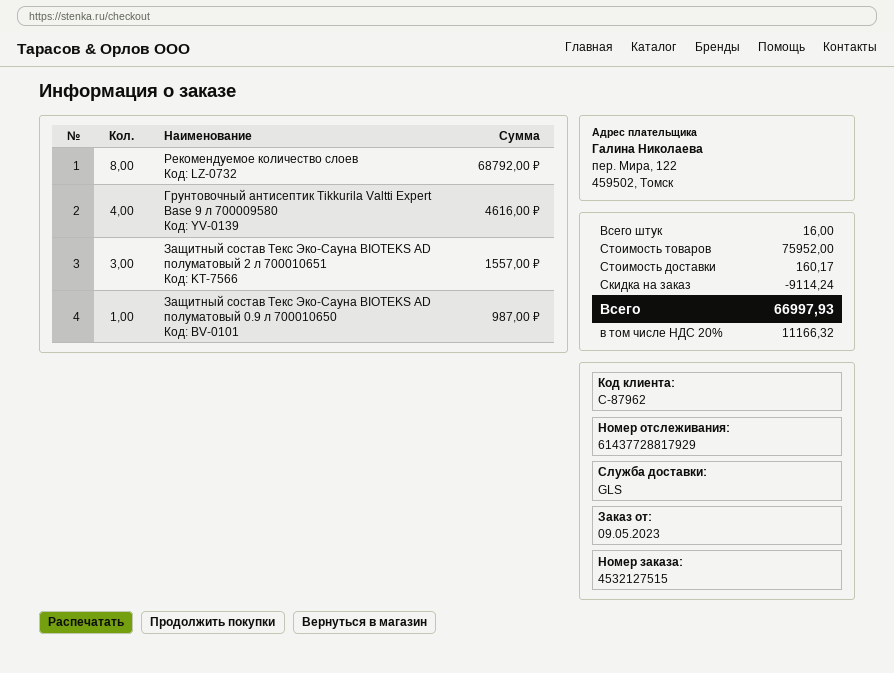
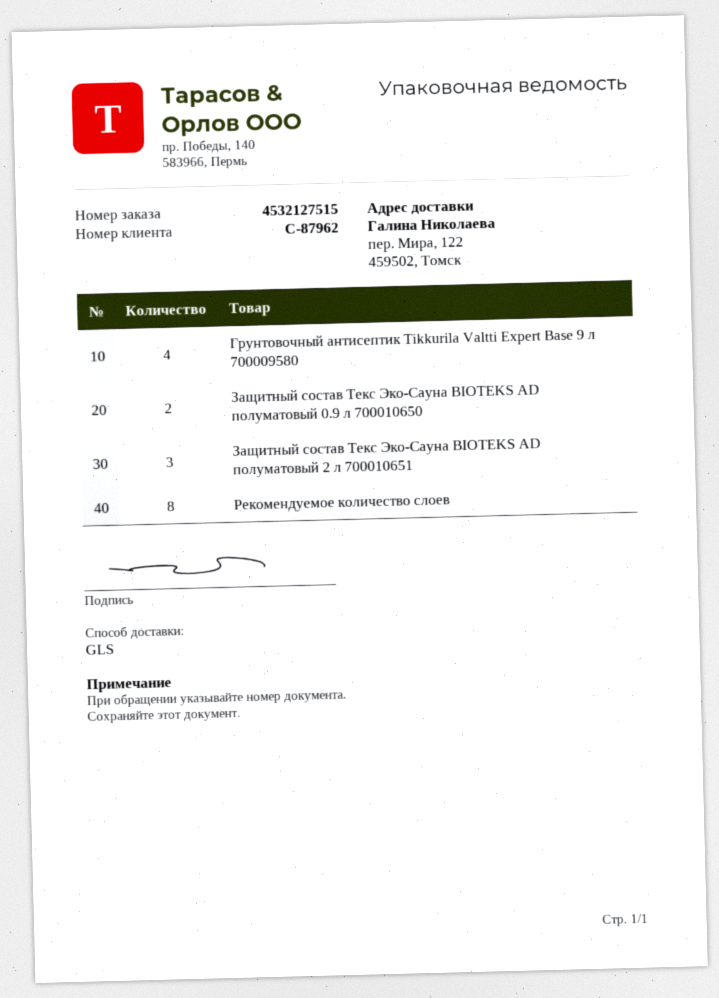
Защитный состав Текс Эко-Сауна BIOTEKS AD полуматовый 0.9 л 700010650: 1 -> 2

